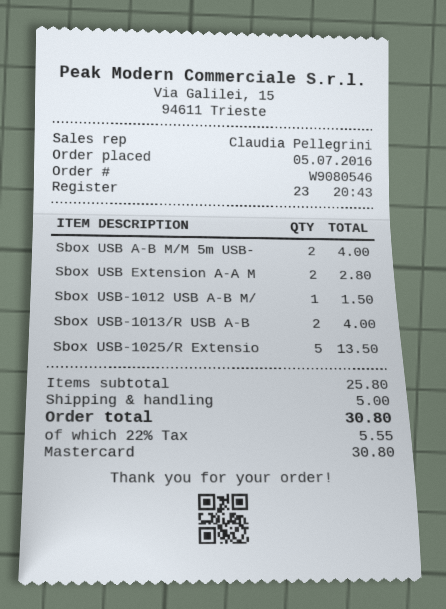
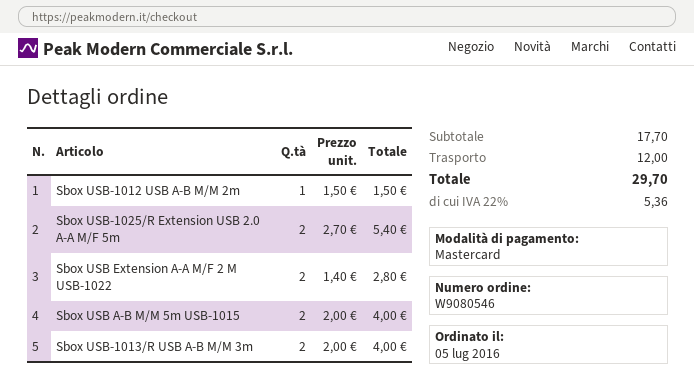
Sbox USB-1025/R Extensio: 5 for 13.50 -> 2 for 5.40
subtotal: 25.80 -> 17.70
shipping: 5.00 -> 12.00
tax: 22% = 5.55 -> 22% = 5.36
total: 30.80 -> 29.70

